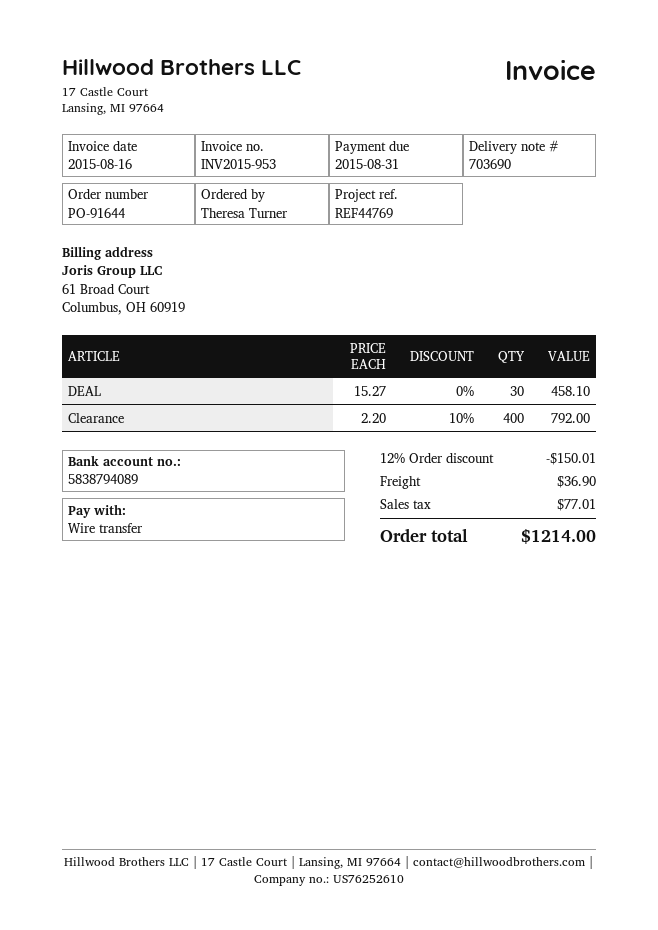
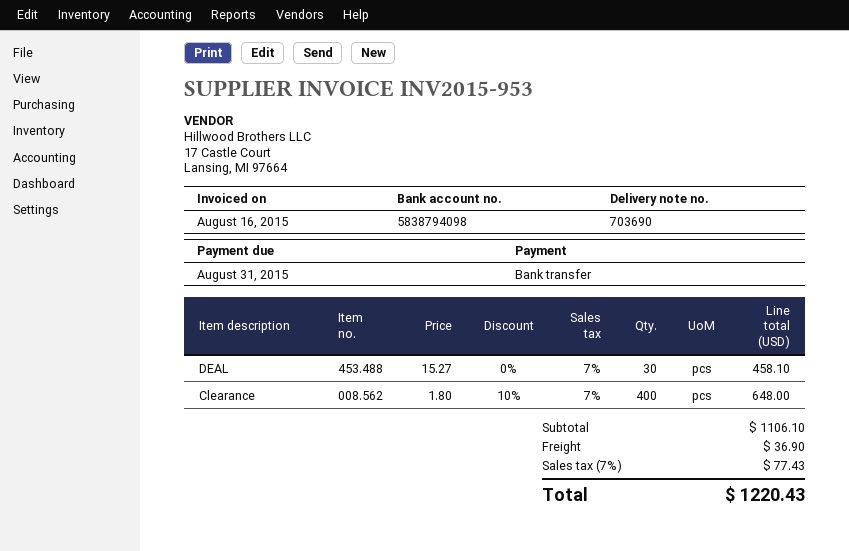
bank account: 5838794089 -> 5838794098
Clearance: 400 x 2.20 - 10% = 792.00 -> 400 x 1.80 - 10% = 648.00
discount: 12% = 150.01 -> none
tax: 77.01 -> 77.43
total: 1214.00 -> 1220.43

